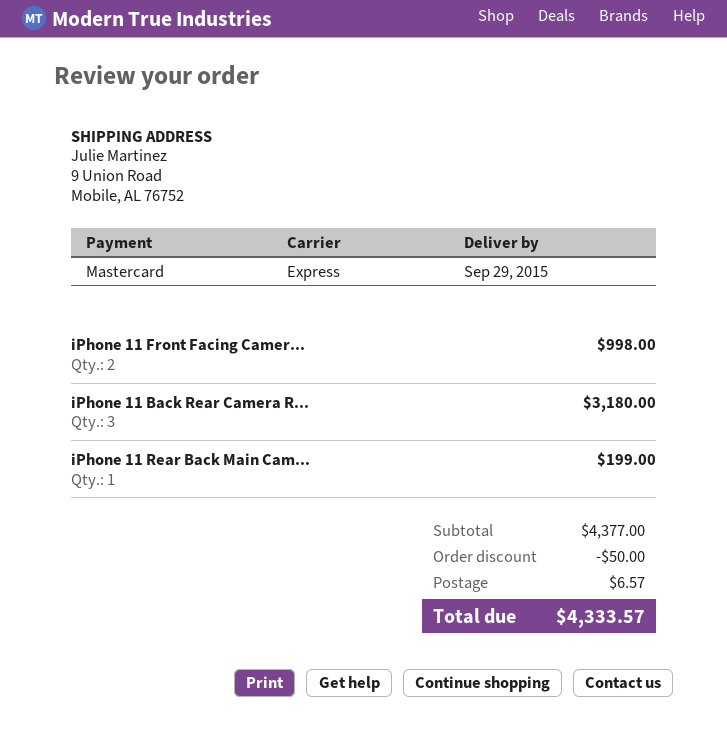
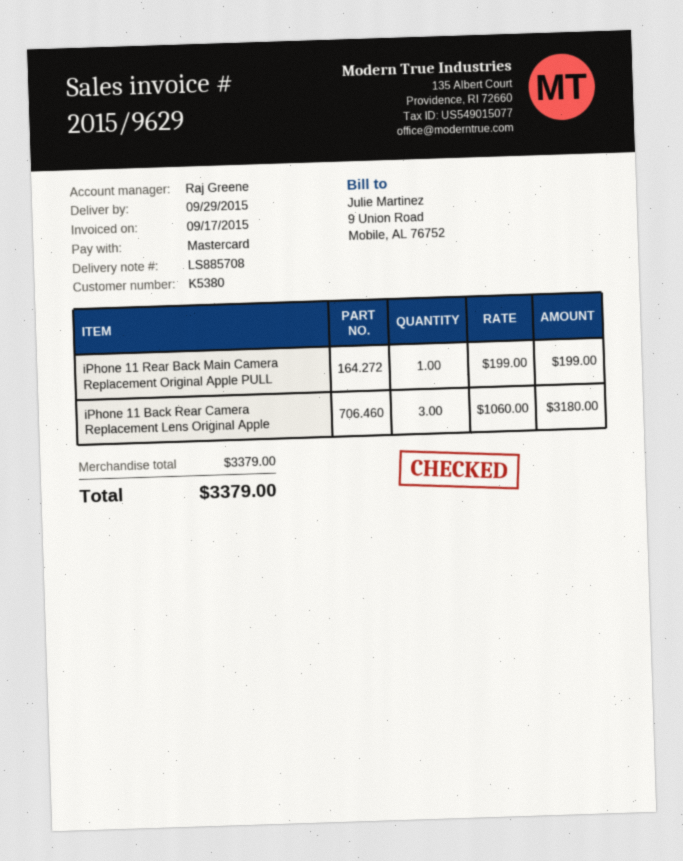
iPhone 11 Front Facing Camer...: 2 for 998.00 -> none
subtotal: 4377.00 -> 3379.00
discount: 50.00 -> none
shipping: 6.57 -> none
total: 4333.57 -> 3379.00

